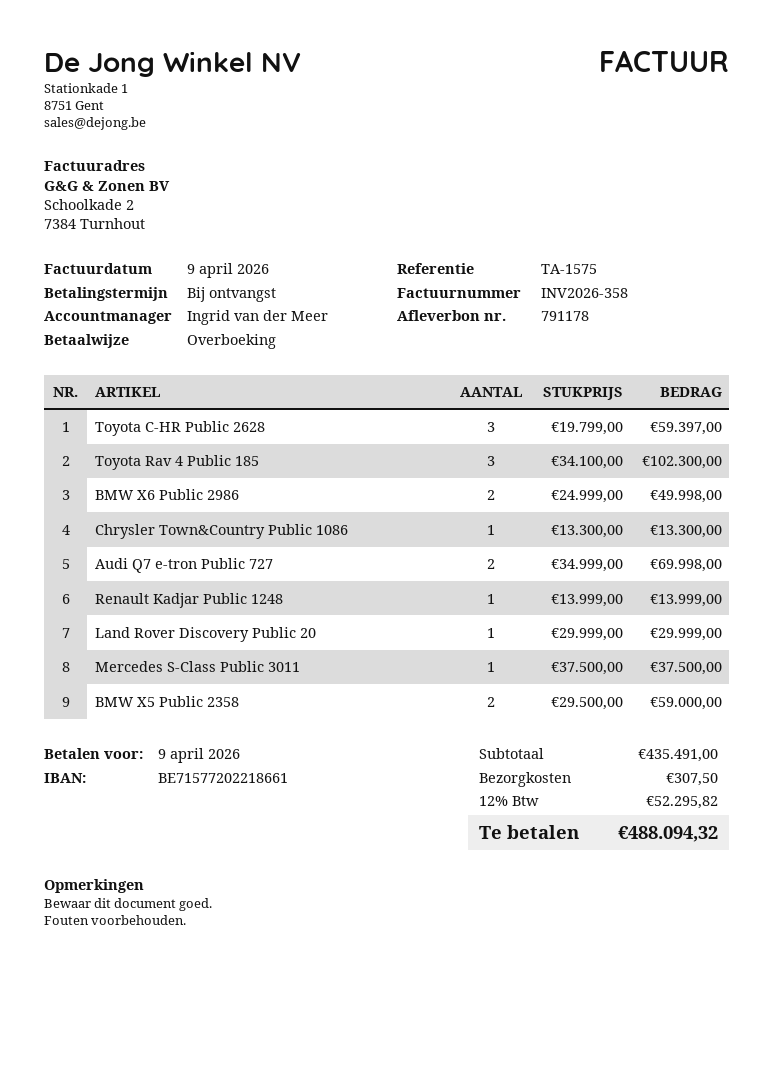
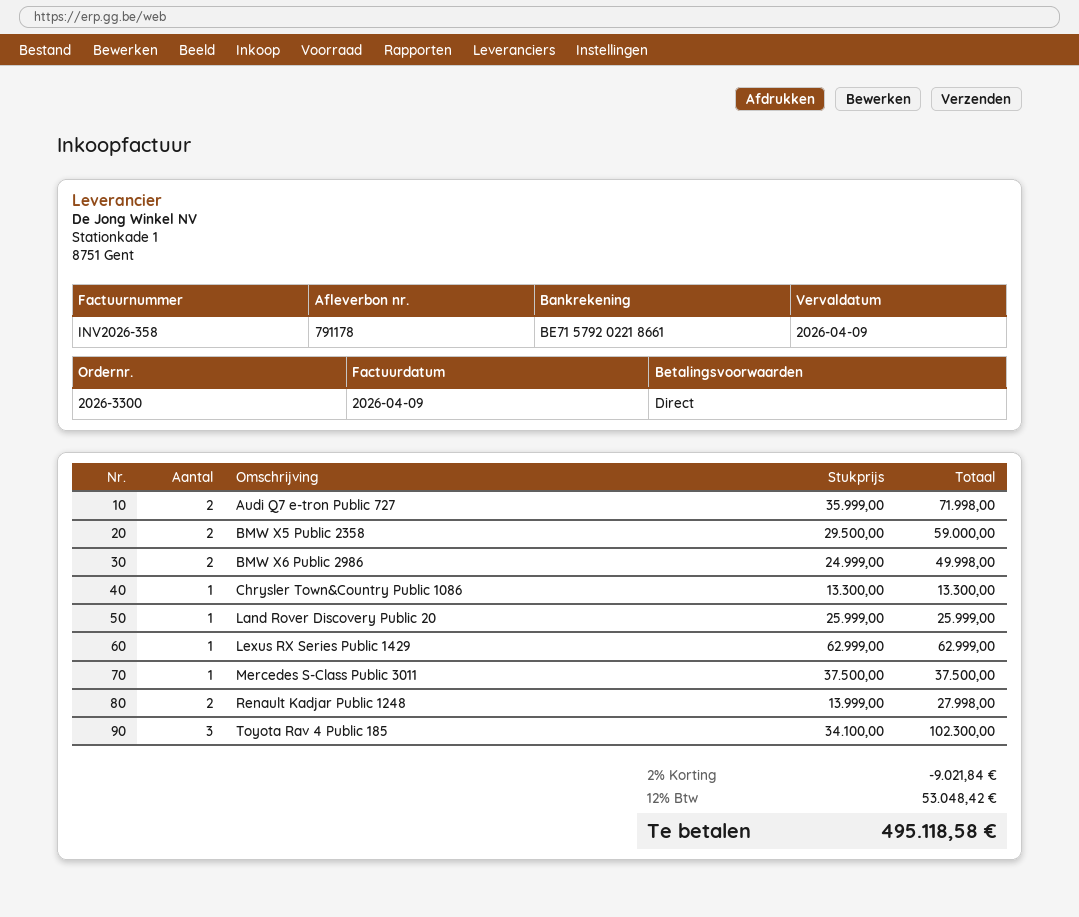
bank account: BE71577202218661 -> BE71579202218661
Toyota C-HR Public 2628: 3 x 19799.00 = 59397.00 -> none
Audi Q7 e-tron Public 727: 2 x 34999.00 = 69998.00 -> 2 x 35999.00 = 71998.00
Renault Kadjar Public 1248: 1 x 13999.00 = 13999.00 -> 2 x 13999.00 = 27998.00
Land Rover Discovery Public 20: 1 x 29999.00 = 29999.00 -> 1 x 25999.00 = 25999.00
Lexus RX Series Public 1429: none -> 1 x 62999.00 = 62999.00
discount: none -> 2% = 9021.84
shipping: 307.50 -> none
tax: 12% = 52295.82 -> 12% = 53048.42
total: 488094.32 -> 495118.58

